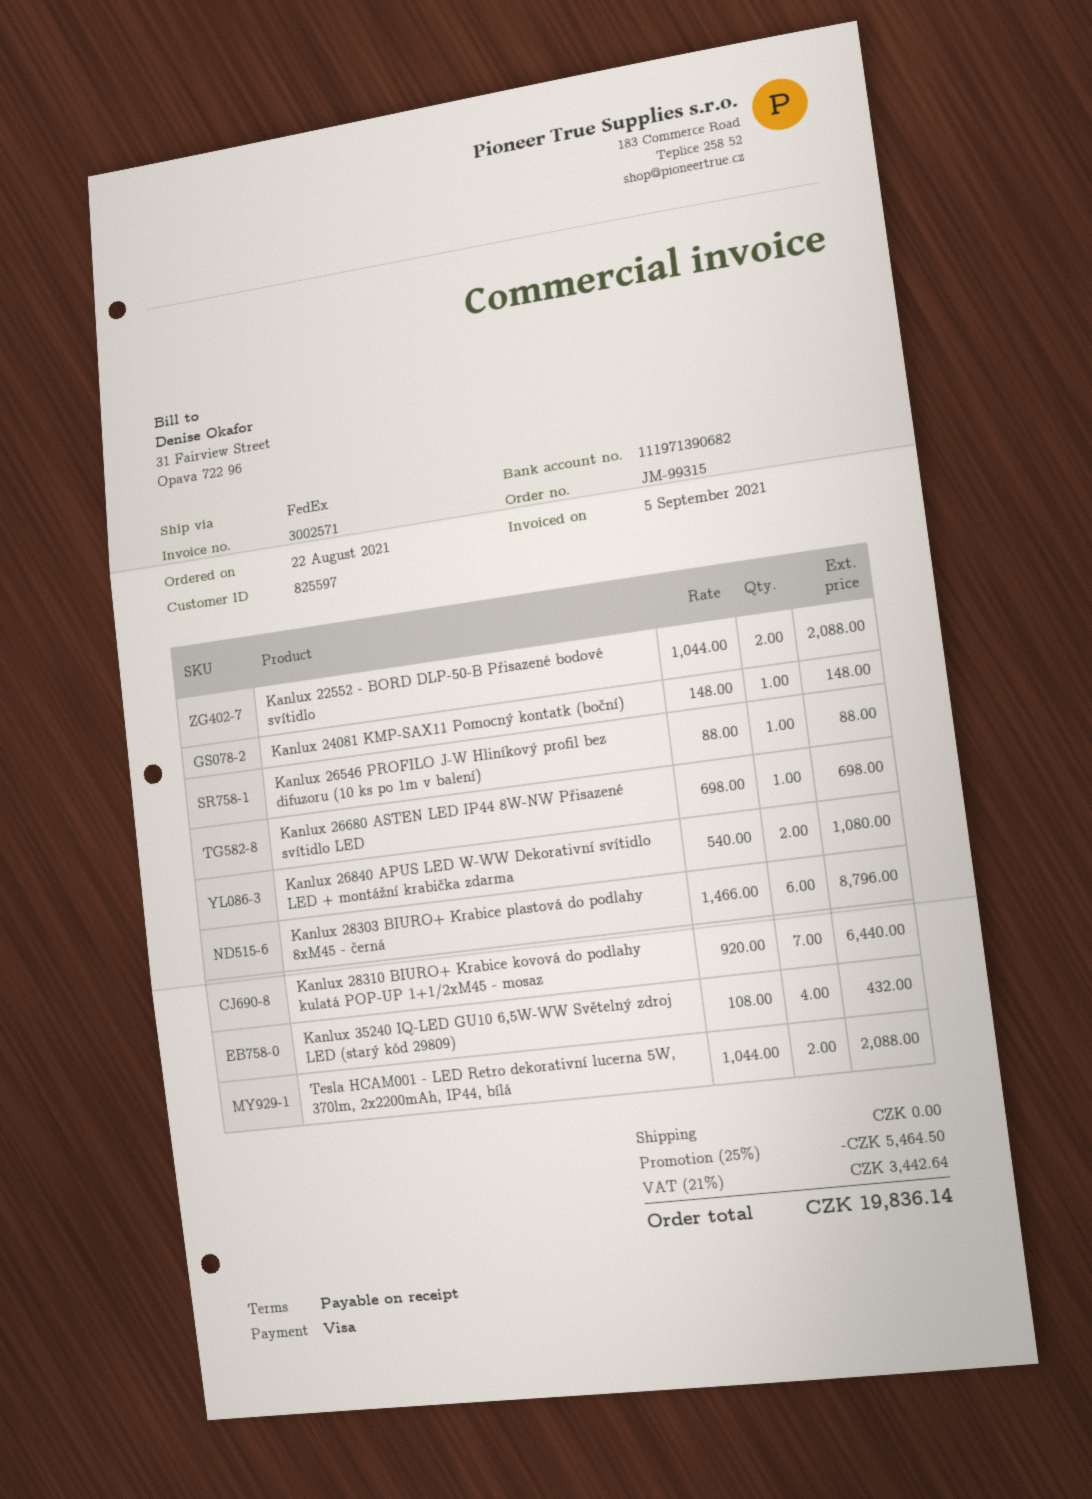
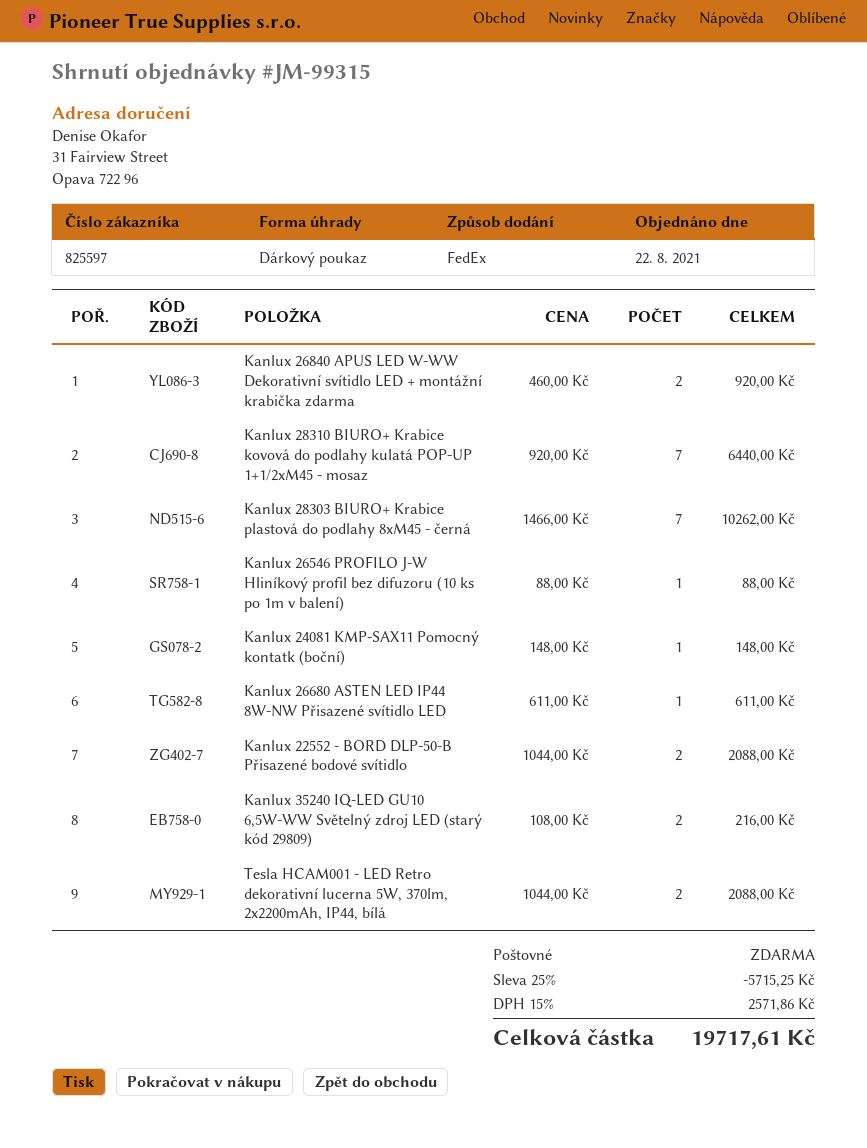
payment method: Visa -> gift card
Kanlux 26680 ASTEN LED IP44 8W-NW Přisazené svítidlo LED: 1 x 698.00 = 698.00 -> 1 x 611.00 = 611.00
Kanlux 26840 APUS LED W-WW Dekorativní svítidlo LED + montážní krabička zdarma: 2 x 540.00 = 1080.00 -> 2 x 460.00 = 920.00
Kanlux 28303 BIURO+ Krabice plastová do podlahy 8xM45 - černá: 6 x 1466.00 = 8796.00 -> 7 x 1466.00 = 10262.00
Kanlux 35240 IQ-LED GU10 6,5W-WW Světelný zdroj LED (starý kód 29809): 4 x 108.00 = 432.00 -> 2 x 108.00 = 216.00
discount: 25% = 5464.50 -> 25% = 5715.25
tax: 21% = 3442.64 -> 15% = 2571.86
total: 19836.14 -> 19717.61

